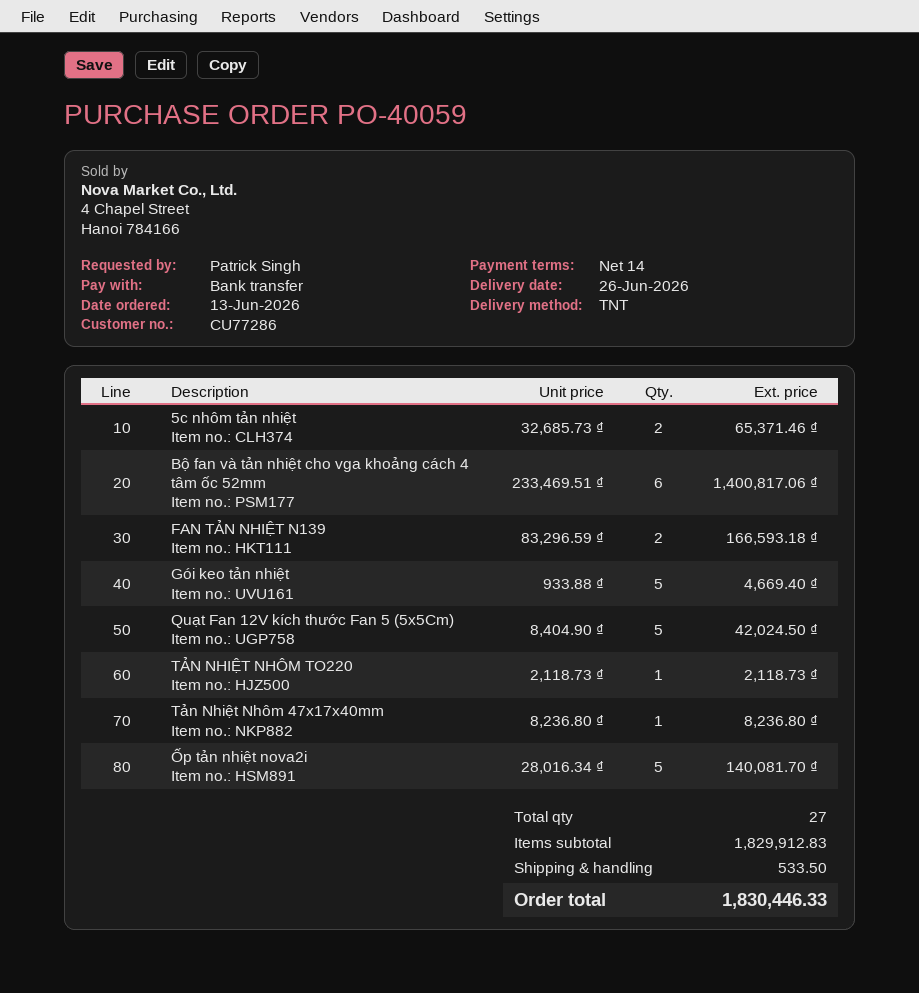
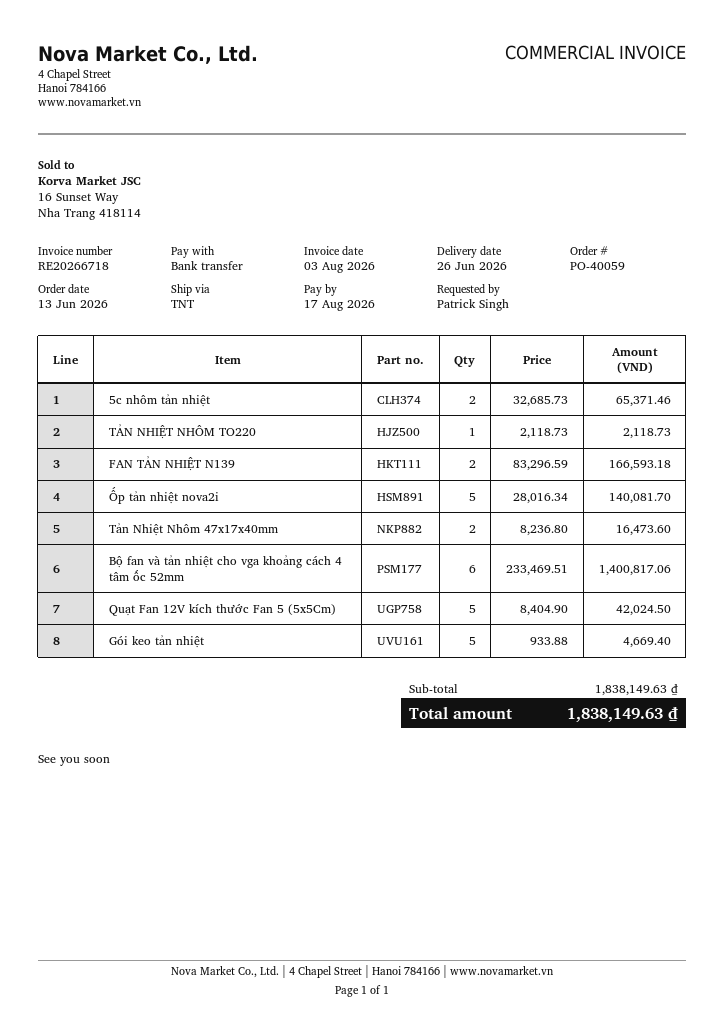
Tản Nhiệt Nhôm 47x17x40mm: 1 x 8236.80 = 8236.80 -> 2 x 8236.80 = 16473.60
subtotal: 1829912.83 -> 1838149.63
shipping: 533.50 -> none
total: 1830446.33 -> 1838149.63

